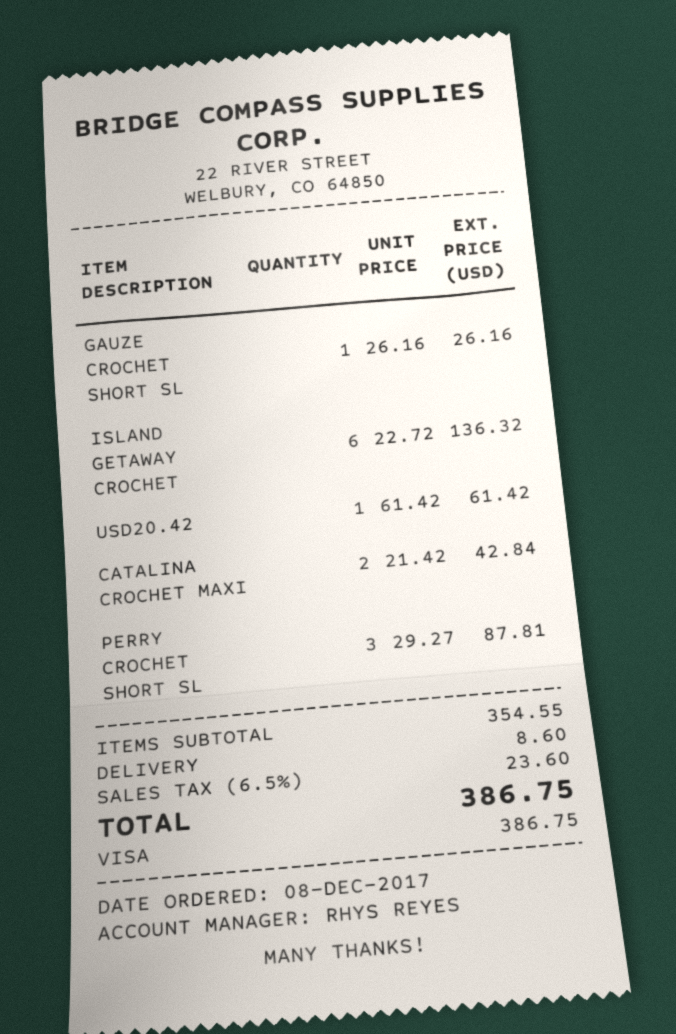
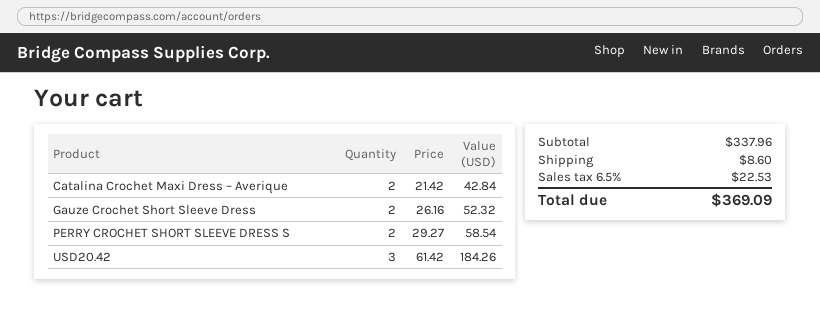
GAUZE CROCHET SHORT SL: 1 x 26.16 = 26.16 -> 2 x 26.16 = 52.32
ISLAND GETAWAY CROCHET: 6 x 22.72 = 136.32 -> none
USD20.42: 1 x 61.42 = 61.42 -> 3 x 61.42 = 184.26
PERRY CROCHET SHORT SL: 3 x 29.27 = 87.81 -> 2 x 29.27 = 58.54
subtotal: 354.55 -> 337.96
tax: 6.5% = 23.60 -> 6.5% = 22.53
total: 386.75 -> 369.09

